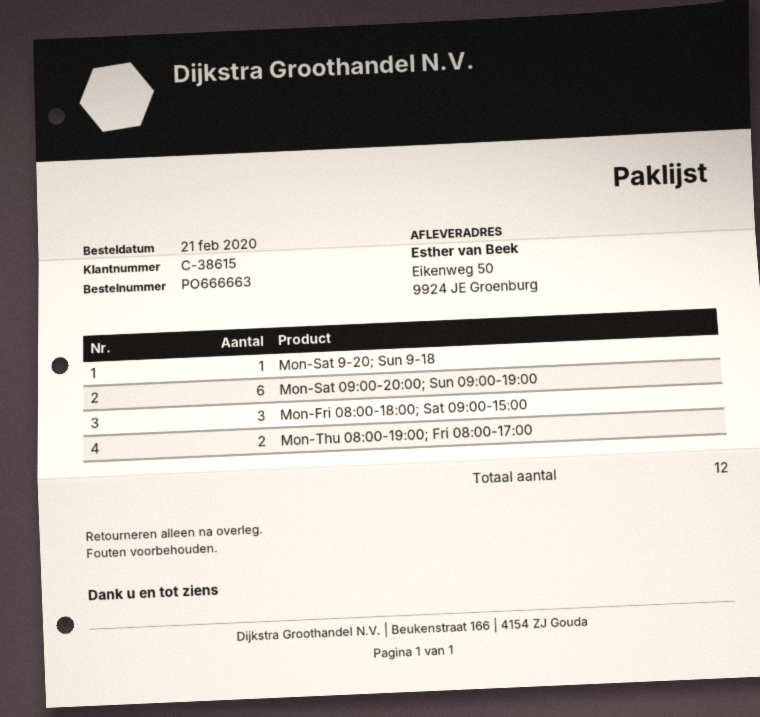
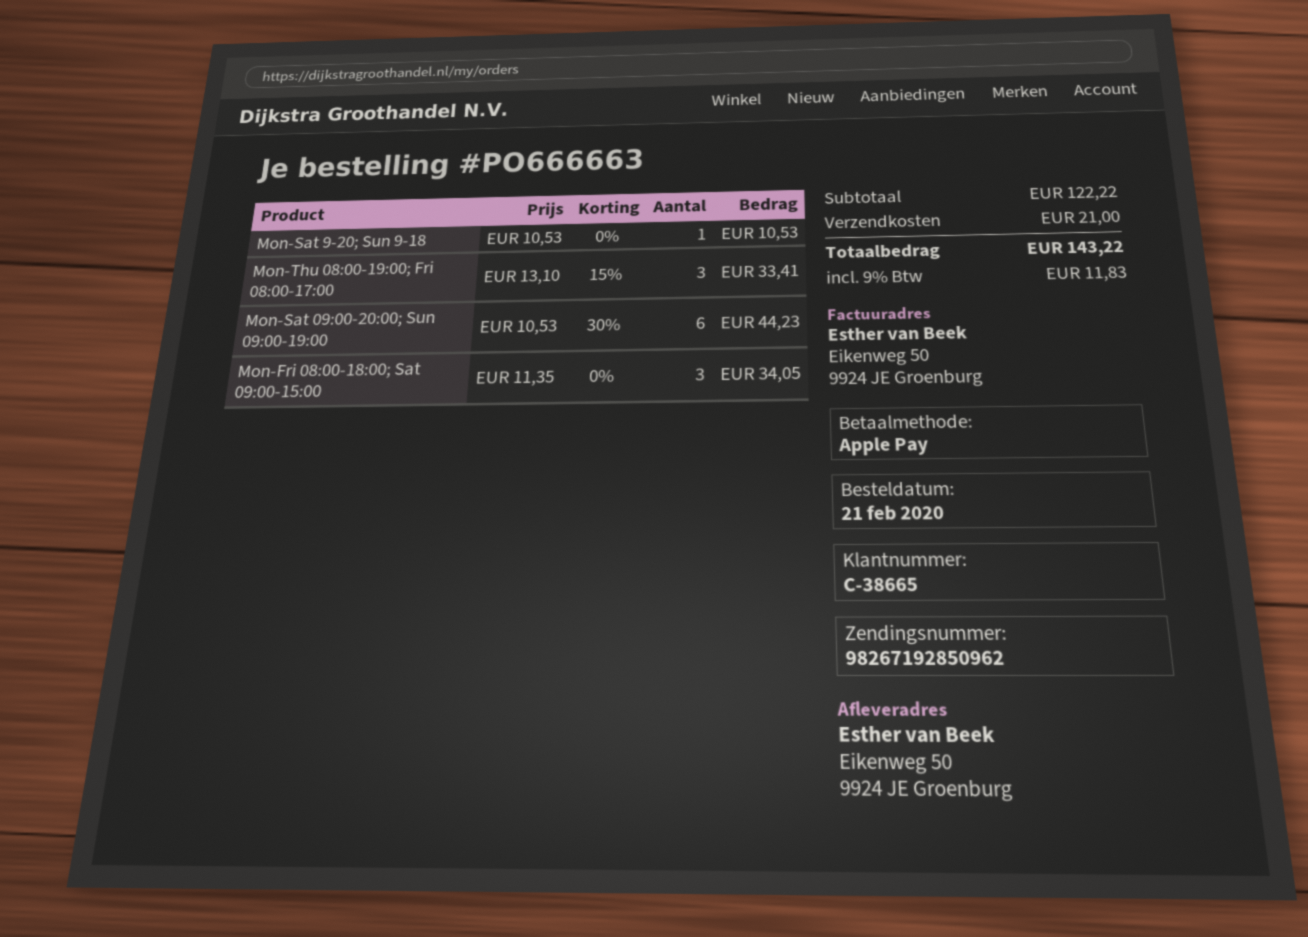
customer number: C-38615 -> C-38665
Mon-Thu 08:00-19:00; Fri 08:00-17:00: 2 -> 3

